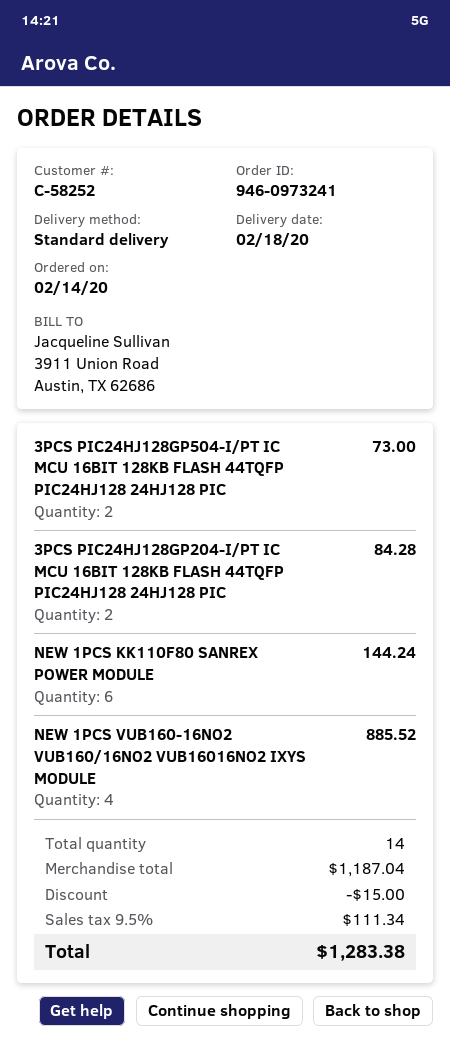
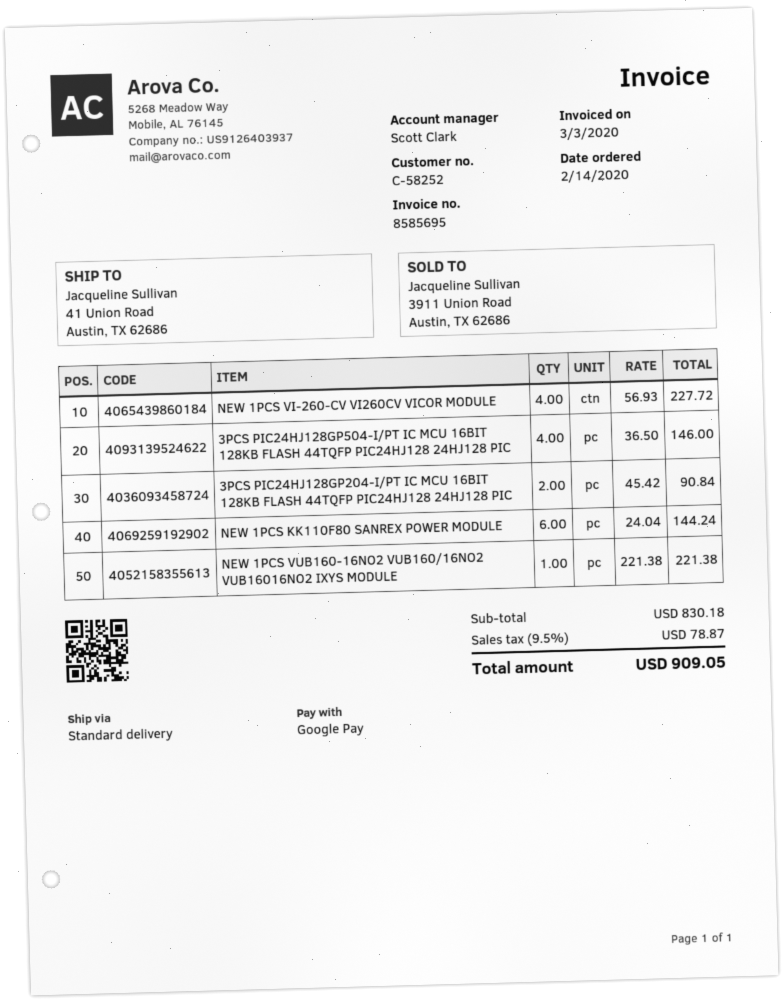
3PCS PIC24HJ128GP504-I/PT IC MCU 16BIT 128KB FLASH 44TQFP PIC24HJ128 24HJ128 PIC: 2 for 73.00 -> 4 for 146.00
3PCS PIC24HJ128GP204-I/PT IC MCU 16BIT 128KB FLASH 44TQFP PIC24HJ128 24HJ128 PIC: 2 for 84.28 -> 2 for 90.84
NEW 1PCS VUB160-16NO2 VUB160/16NO2 VUB16016NO2 IXYS MODULE: 4 for 885.52 -> 1 for 221.38
NEW 1PCS VI-260-CV VI260CV VICOR MODULE: none -> 4 for 227.72
subtotal: 1187.04 -> 830.18
discount: 15.00 -> none
tax: 9.5% = 111.34 -> 9.5% = 78.87
total: 1283.38 -> 909.05

